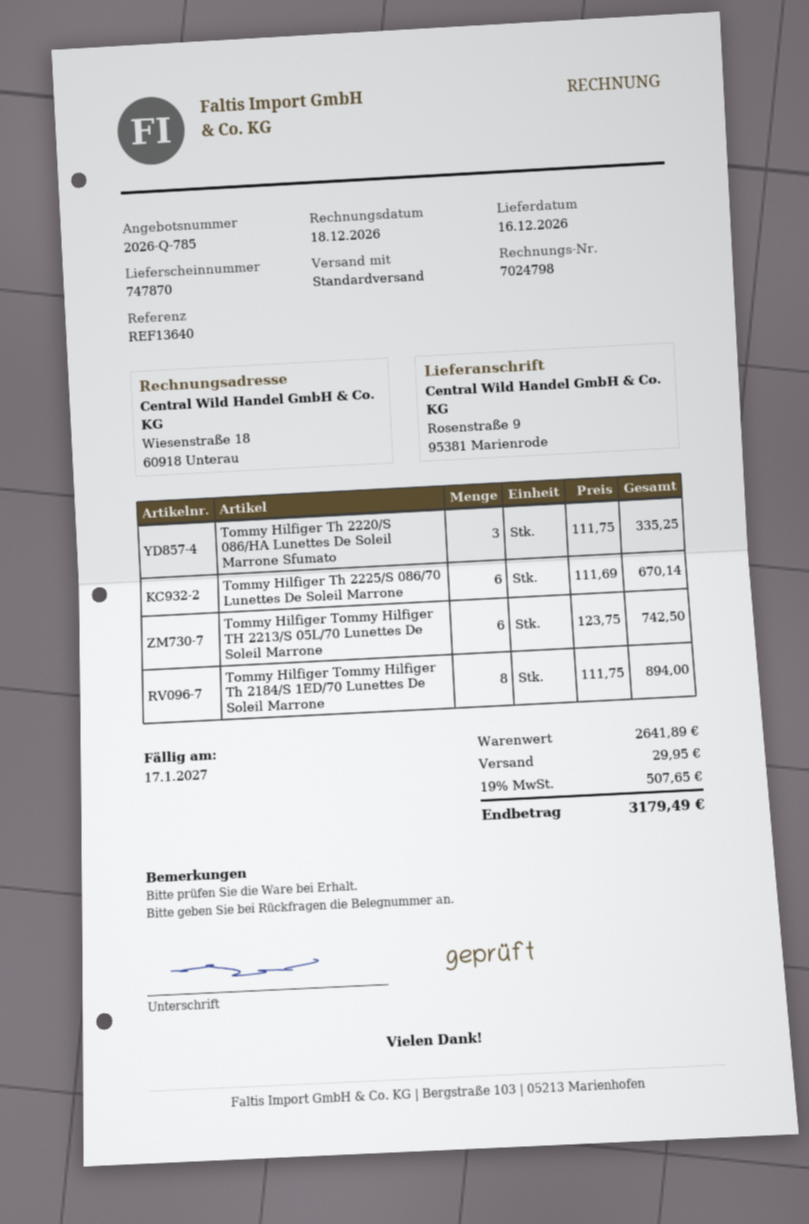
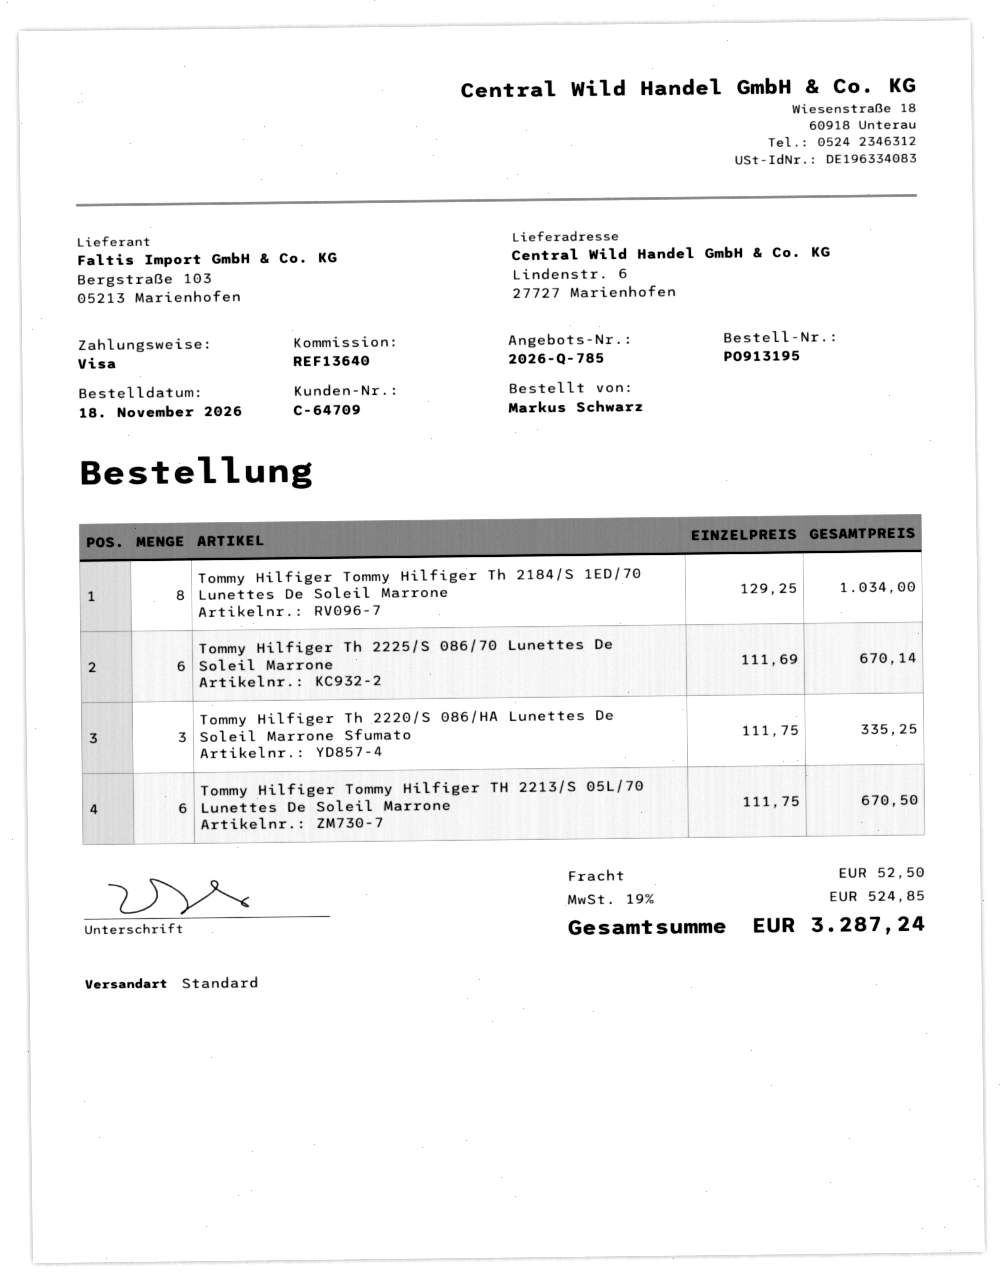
ship to: Rosenstraße 9, 95381 Marienrode -> Lindenstr. 6, 27727 Marienhofen
Tommy Hilfiger Tommy Hilfiger TH 2213/S 05L/70 Lunettes De Soleil Marrone: 6 x 123.75 = 742.50 -> 6 x 111.75 = 670.50
Tommy Hilfiger Tommy Hilfiger Th 2184/S 1ED/70 Lunettes De Soleil Marrone: 8 x 111.75 = 894.00 -> 8 x 129.25 = 1034.00
shipping: 29.95 -> 52.50
tax: 19% = 507.65 -> 19% = 524.85
total: 3179.49 -> 3287.24

